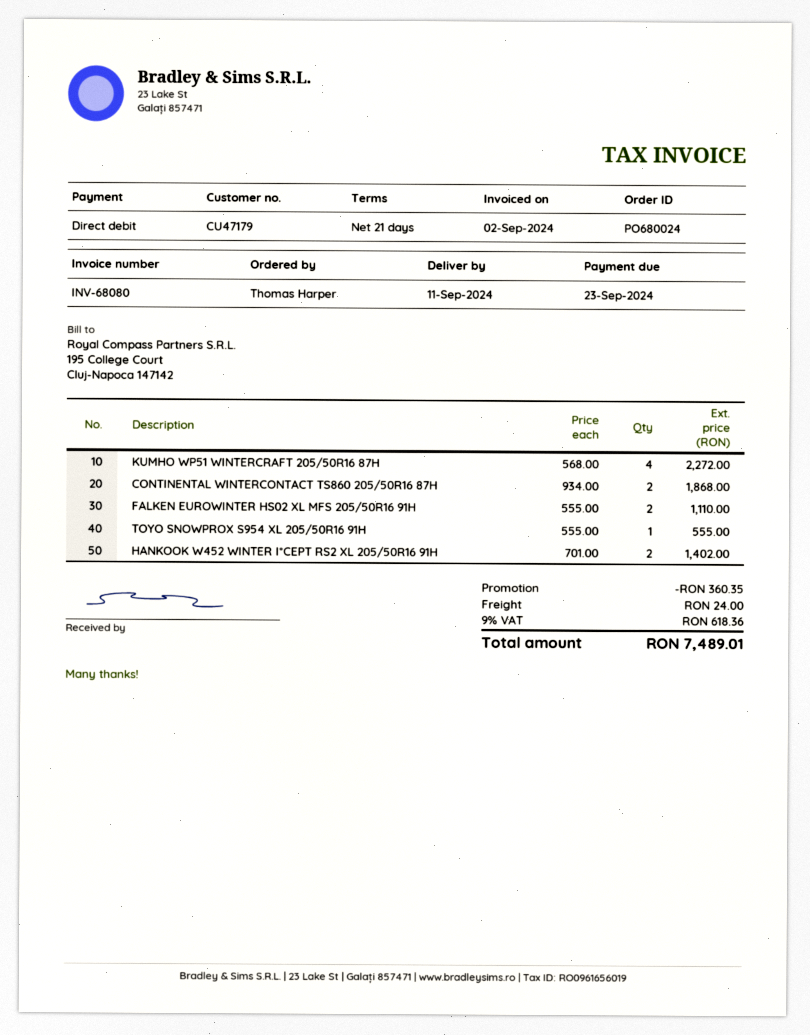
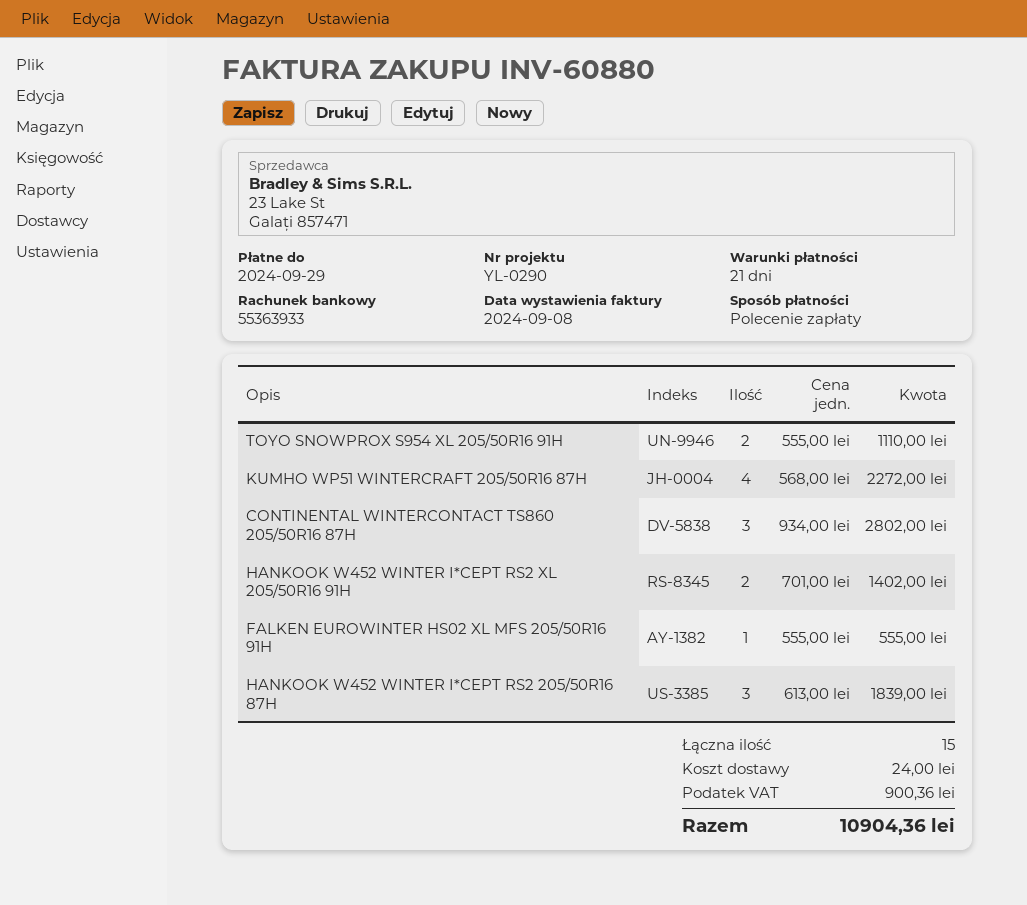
invoice number: INV-68080 -> INV-60880
invoice date: 2024-09-02 -> 2024-09-08
due date: 2024-09-23 -> 2024-09-29
CONTINENTAL WINTERCONTACT TS860 205/50R16 87H: 2 x 934.00 = 1868.00 -> 3 x 934.00 = 2802.00
FALKEN EUROWINTER HS02 XL MFS 205/50R16 91H: 2 x 555.00 = 1110.00 -> 1 x 555.00 = 555.00
TOYO SNOWPROX S954 XL 205/50R16 91H: 1 x 555.00 = 555.00 -> 2 x 555.00 = 1110.00
HANKOOK W452 WINTER I*CEPT RS2 205/50R16 87H: none -> 3 x 613.00 = 1839.00
discount: 360.35 -> none
tax: 618.36 -> 900.36
total: 7489.01 -> 10904.36

